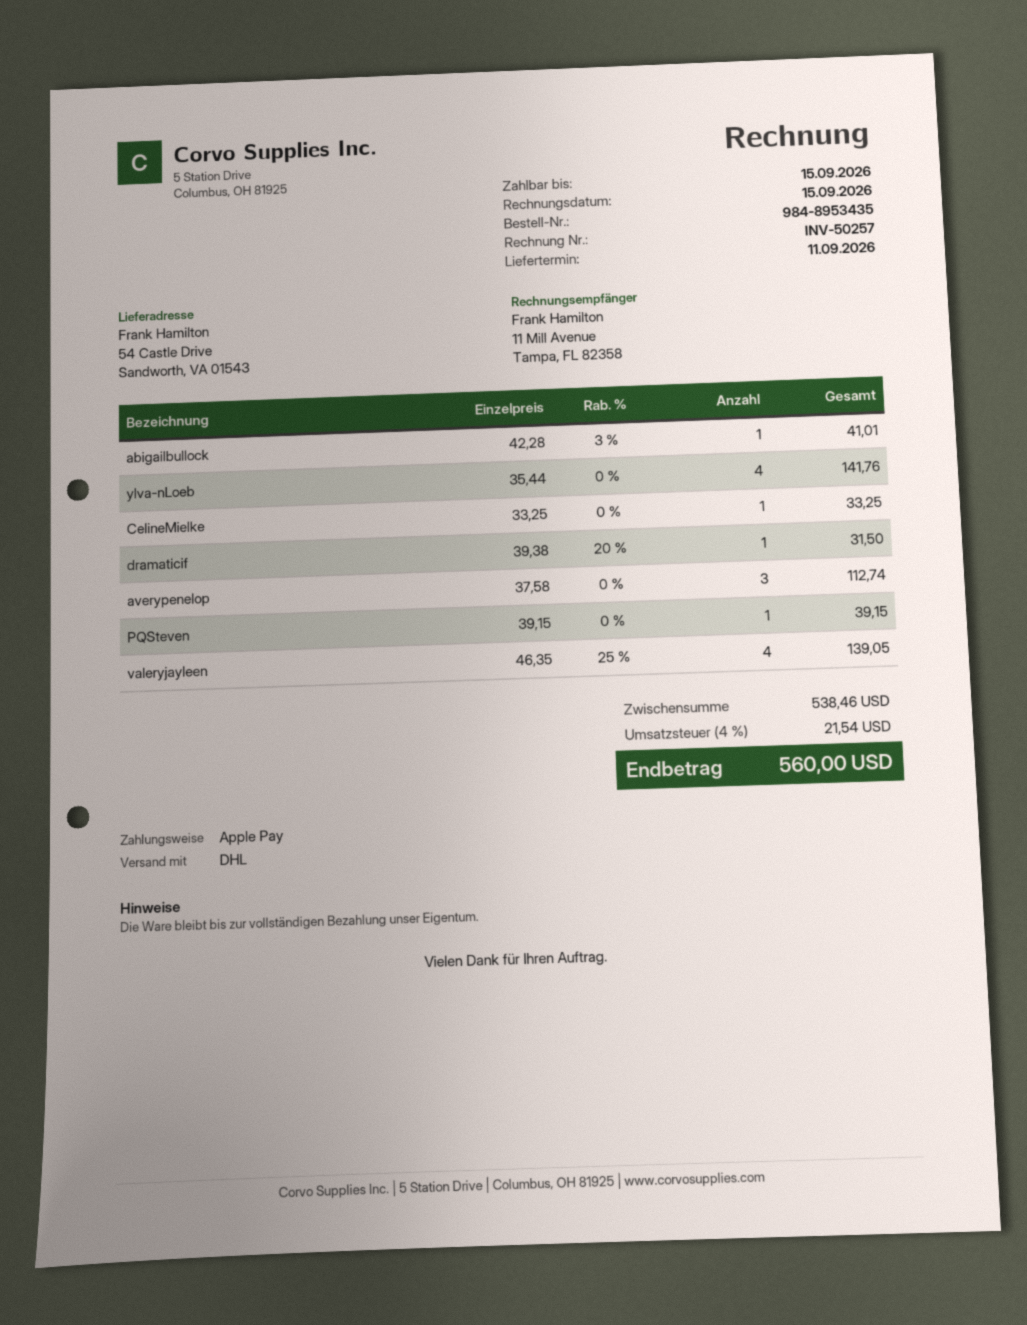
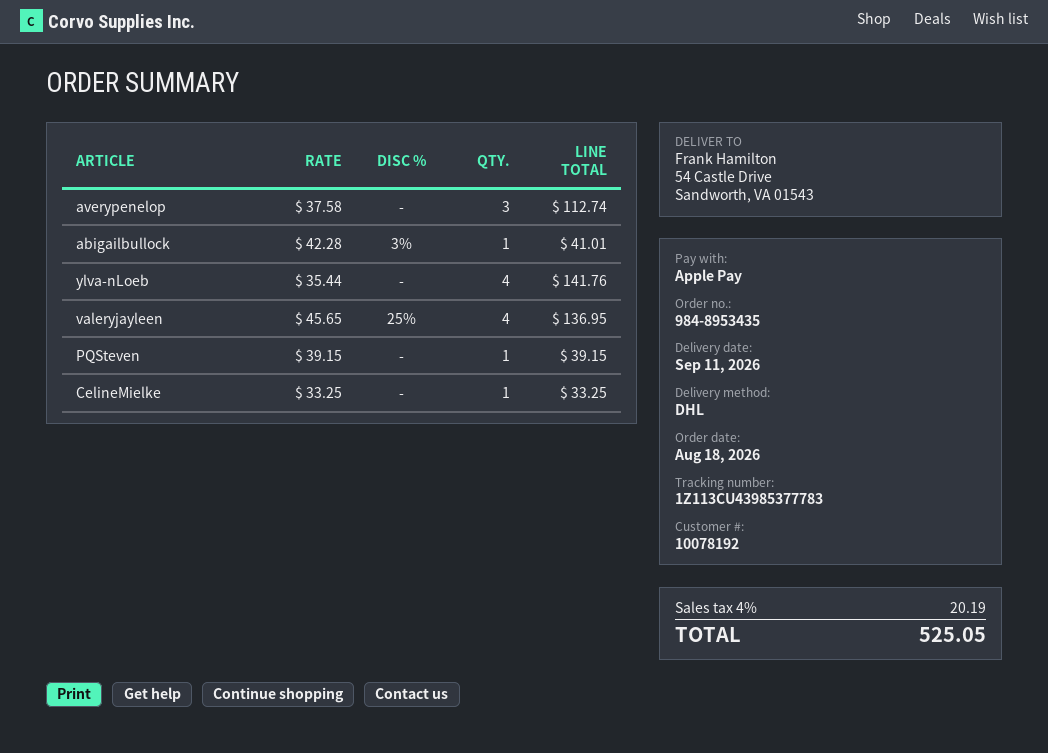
dramaticif: 1 x 39.38 - 20% = 31.50 -> none
valeryjayleen: 4 x 46.35 - 25% = 139.05 -> 4 x 45.65 - 25% = 136.95
tax: 4% = 21.54 -> 4% = 20.19
total: 560.00 -> 525.05

